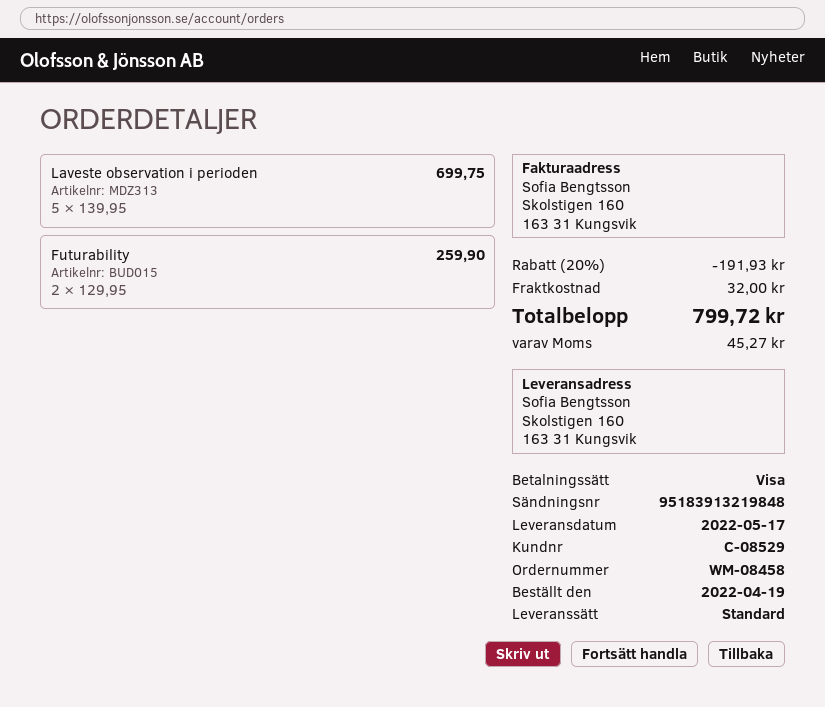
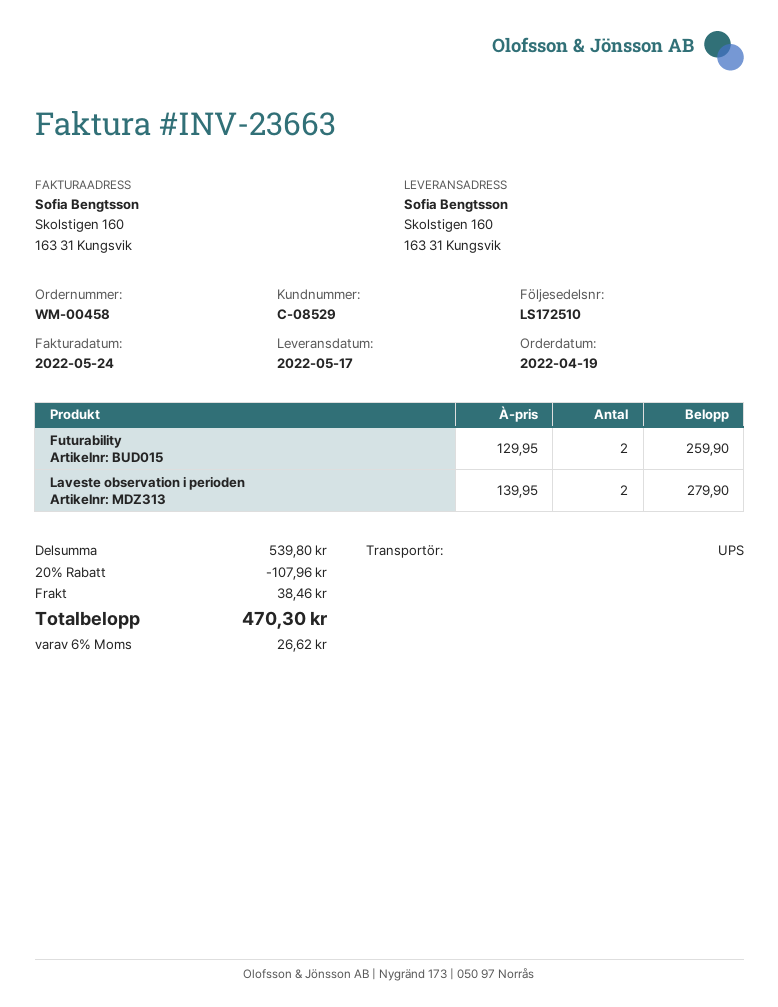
order number: WM-08458 -> WM-00458
shipping method: standard -> UPS
Laveste observation i perioden: 5 x 139.95 = 699.75 -> 2 x 139.95 = 279.90
discount: 20% = 191.93 -> 20% = 107.96
shipping: 32.00 -> 38.46
tax: 45.27 -> 26.62
total: 799.72 -> 470.30

